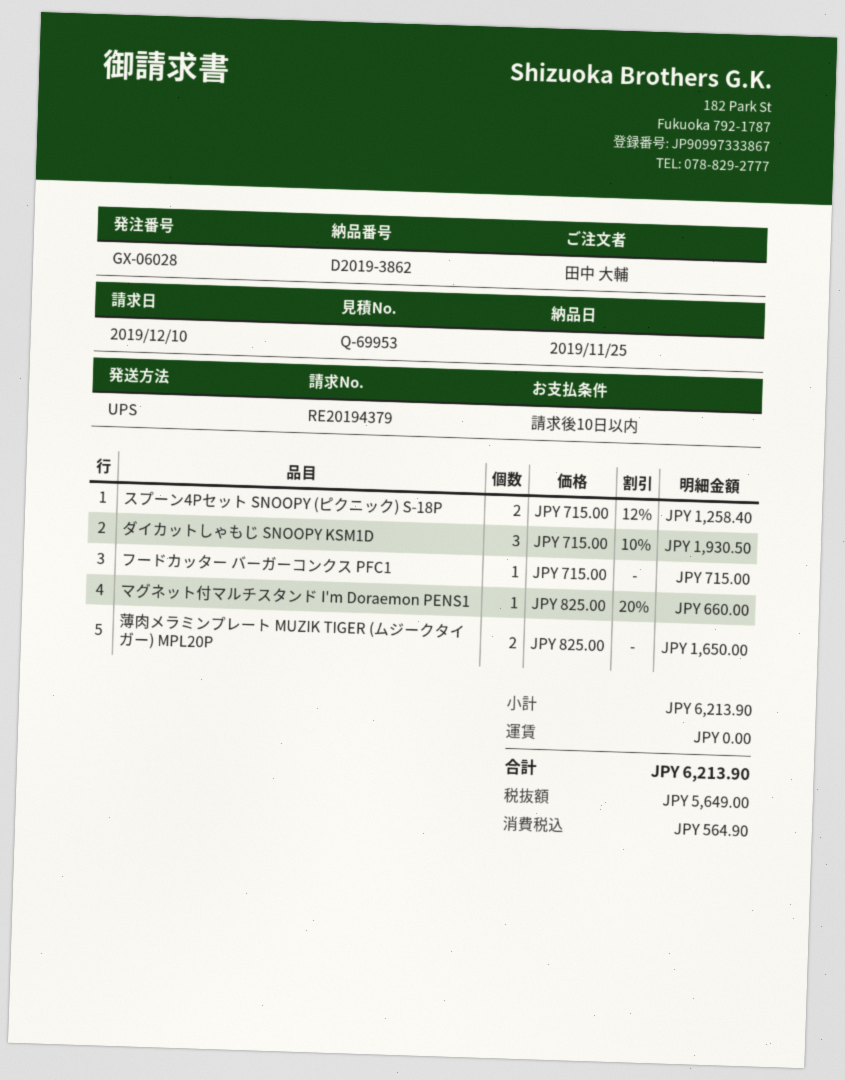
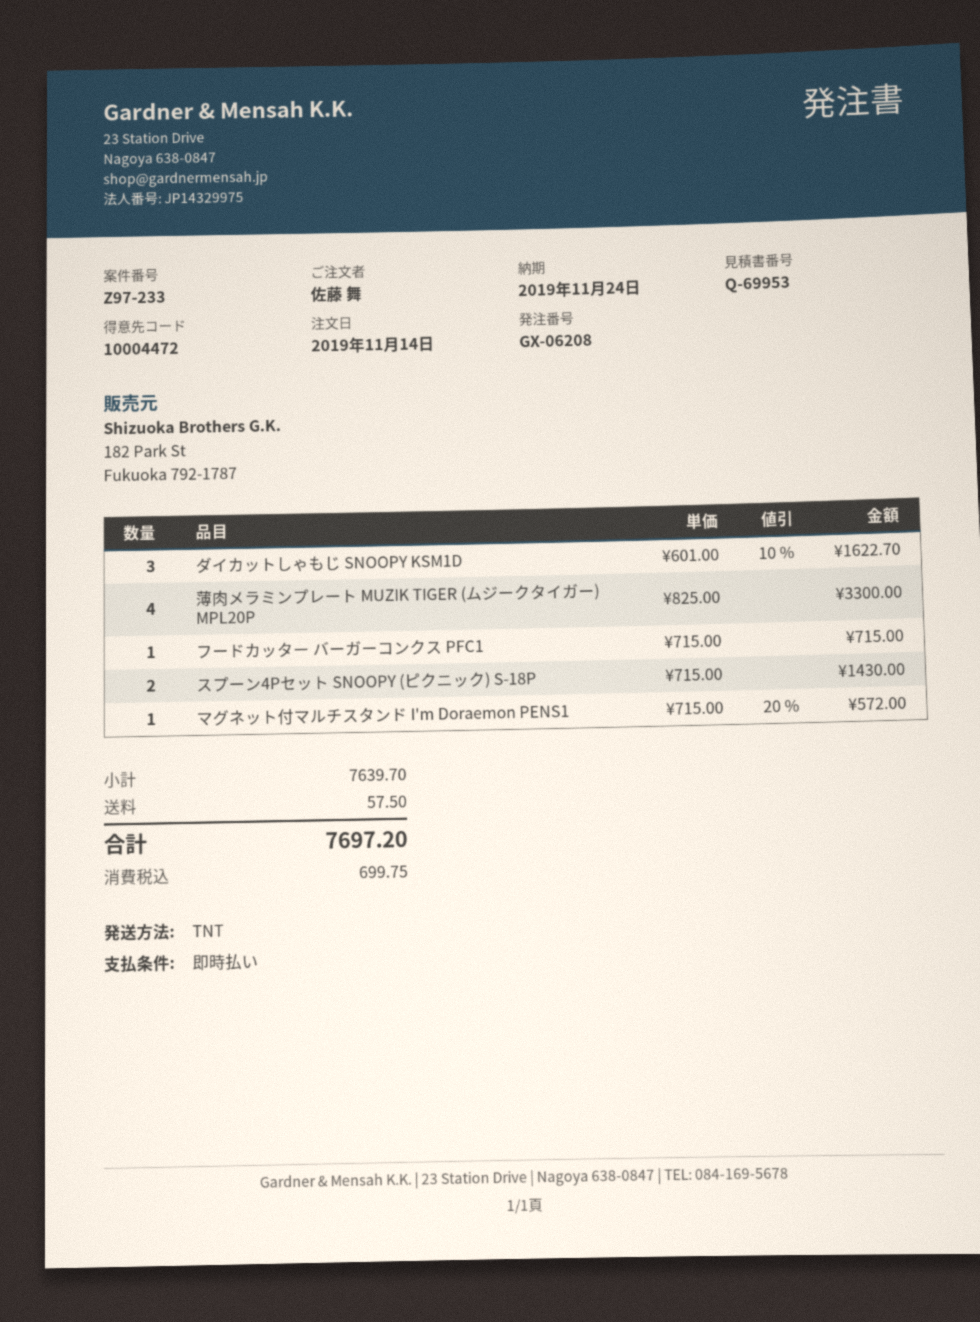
order number: GX-06028 -> GX-06208
delivery date: 2019-11-25 -> 2019-11-24
payment terms: 10 days -> on receipt
ordered by: 田中 大輔 -> 佐藤 舞
shipping method: UPS -> TNT
スプーン4Pセット SNOOPY (ピクニック) S-18P: 2 x 715.00 - 12% = 1258.40 -> 2 x 715.00 = 1430.00
ダイカットしゃもじ SNOOPY KSM1D: 3 x 715.00 - 10% = 1930.50 -> 3 x 601.00 - 10% = 1622.70
マグネット付マルチスタンド I'm Doraemon PENS1: 1 x 825.00 - 20% = 660.00 -> 1 x 715.00 - 20% = 572.00
薄肉メラミンプレート MUZIK TIGER (ムジークタイガー) MPL20P: 2 x 825.00 = 1650.00 -> 4 x 825.00 = 3300.00
subtotal: 6213.90 -> 7639.70
shipping: 0.00 -> 57.50
tax: 564.90 -> 699.75
total: 6213.90 -> 7697.20

